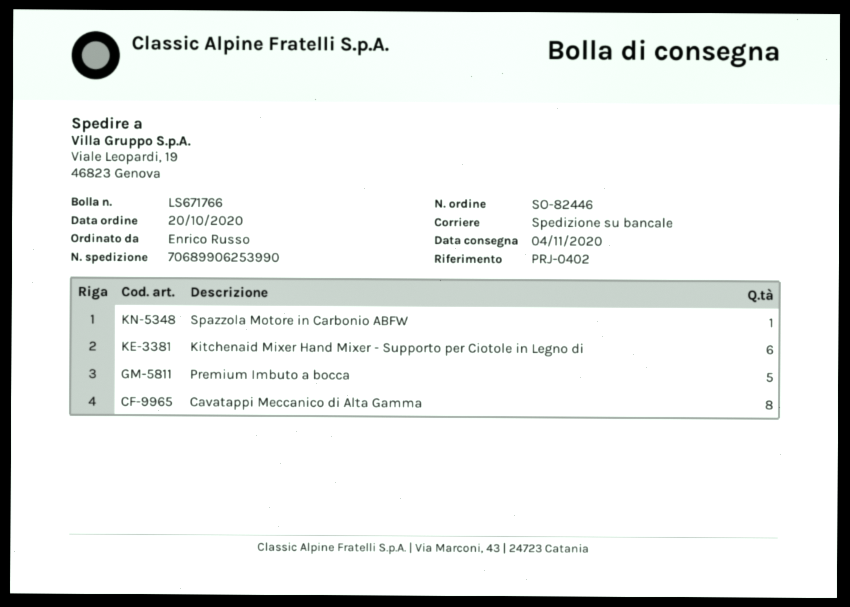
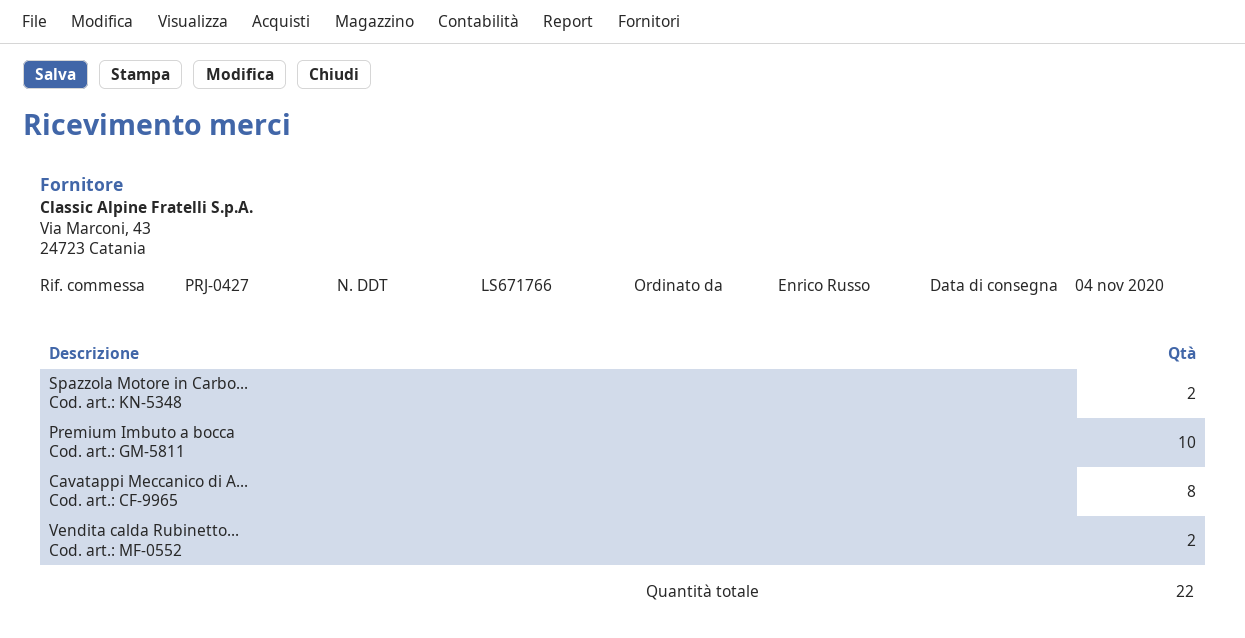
reference: PRJ-0402 -> PRJ-0427
Spazzola Motore in Carbonio ABFW: 1 -> 2
Kitchenaid Mixer Hand Mixer - Supporto per Ciotole in Legno di: 6 -> none
Premium Imbuto a bocca: 5 -> 10
Vendita calda Rubinetto...: none -> 2

